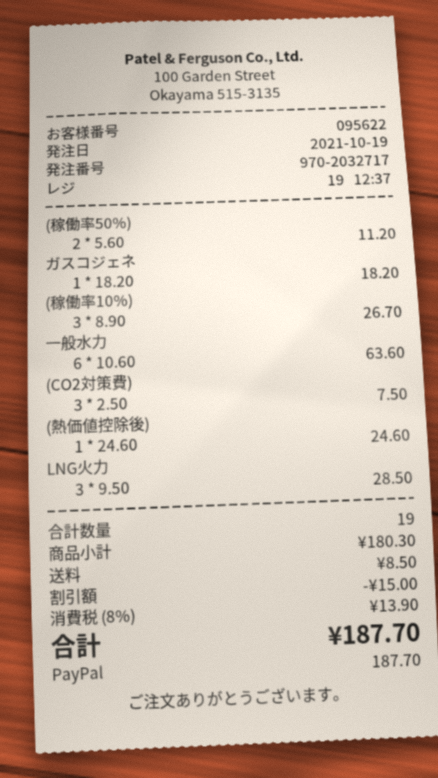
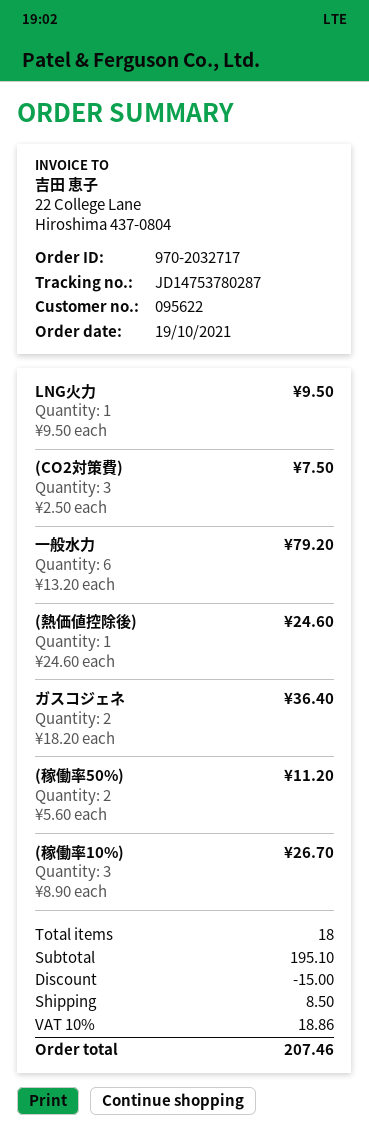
ガスコジェネ: 1 x 18.20 = 18.20 -> 2 x 18.20 = 36.40
一般水力: 6 x 10.60 = 63.60 -> 6 x 13.20 = 79.20
LNG火力: 3 x 9.50 = 28.50 -> 1 x 9.50 = 9.50
total quantity: 19 -> 18
subtotal: 180.30 -> 195.10
tax: 8% = 13.90 -> 10% = 18.86
total: 187.70 -> 207.46

